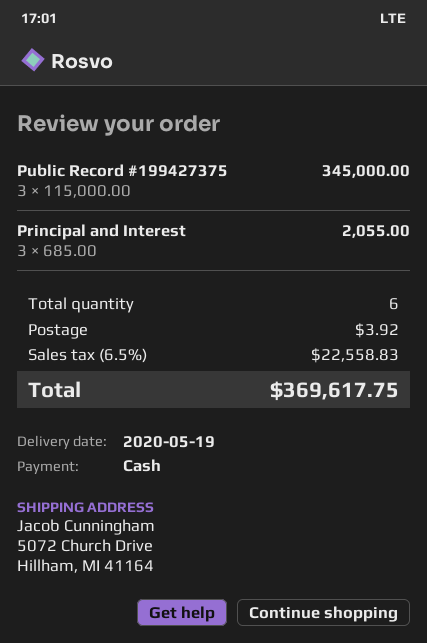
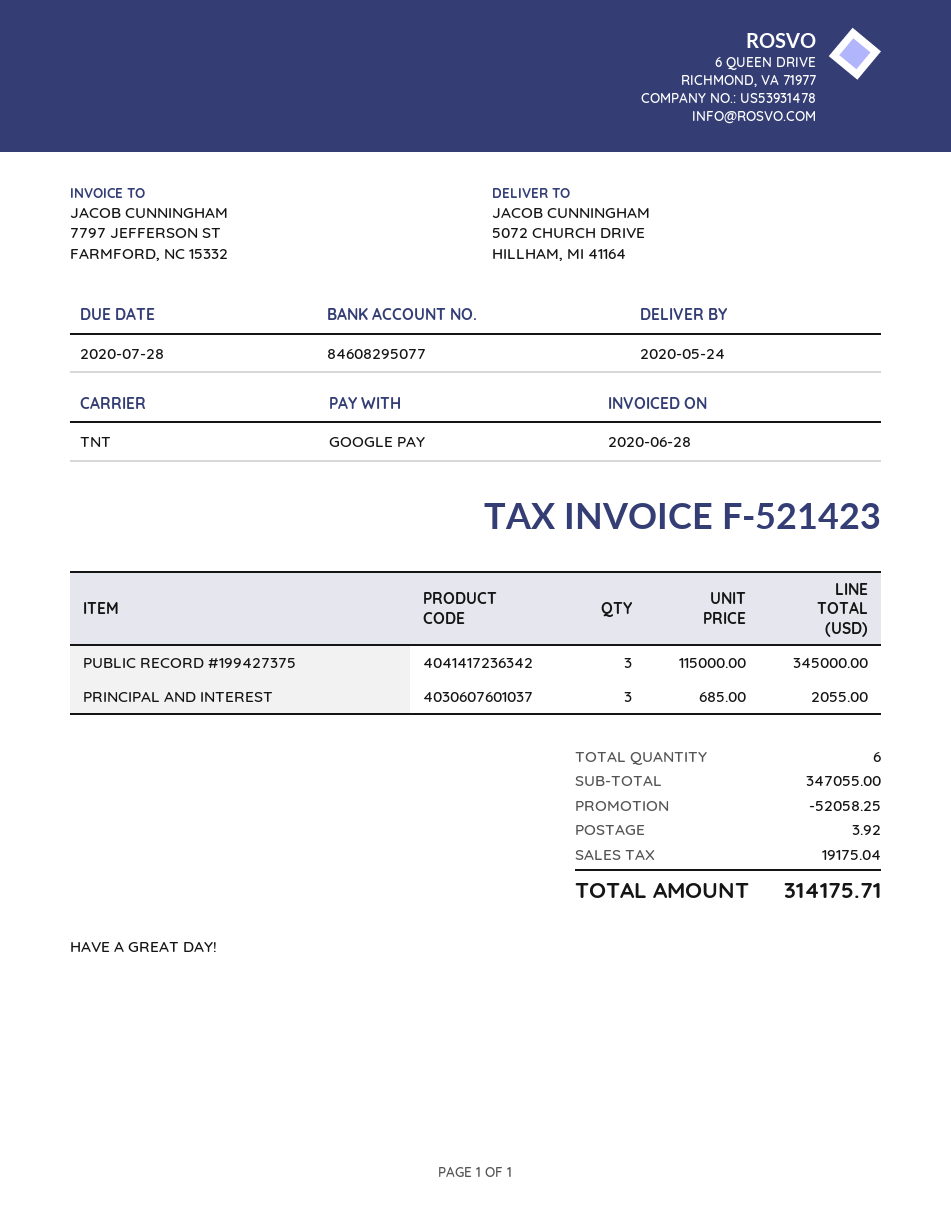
delivery date: 2020-05-19 -> 2020-05-24
payment method: cash -> Google Pay
discount: none -> 52058.25
tax: 22558.83 -> 19175.04
total: 369617.75 -> 314175.71

